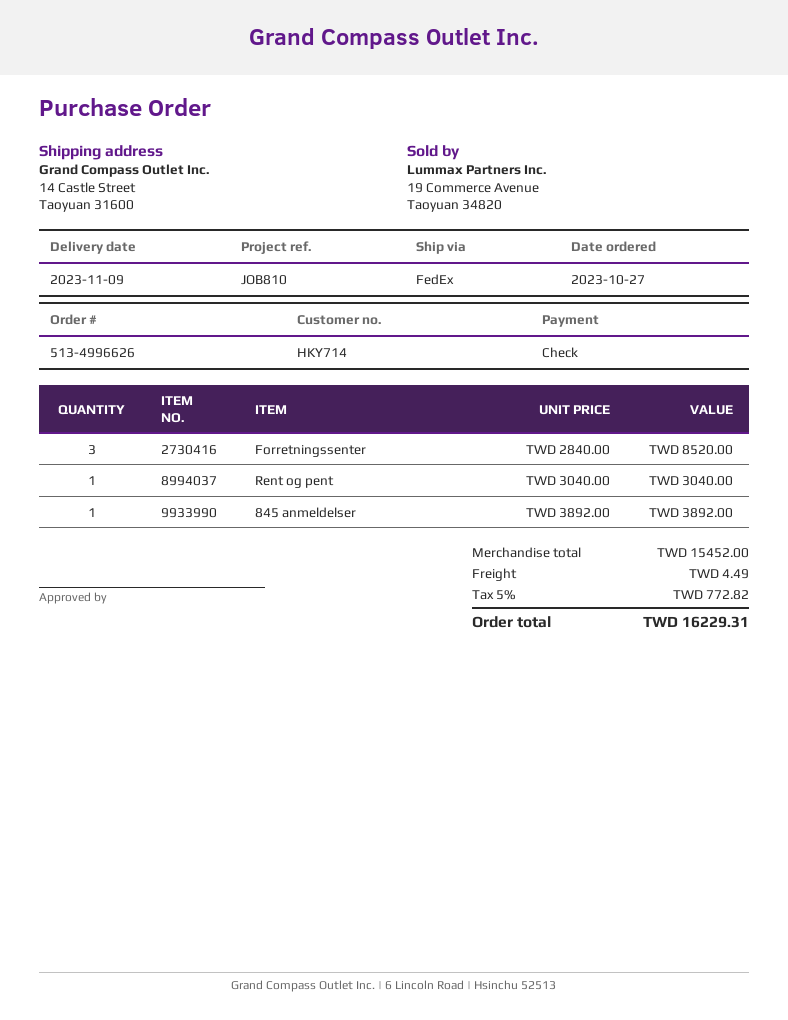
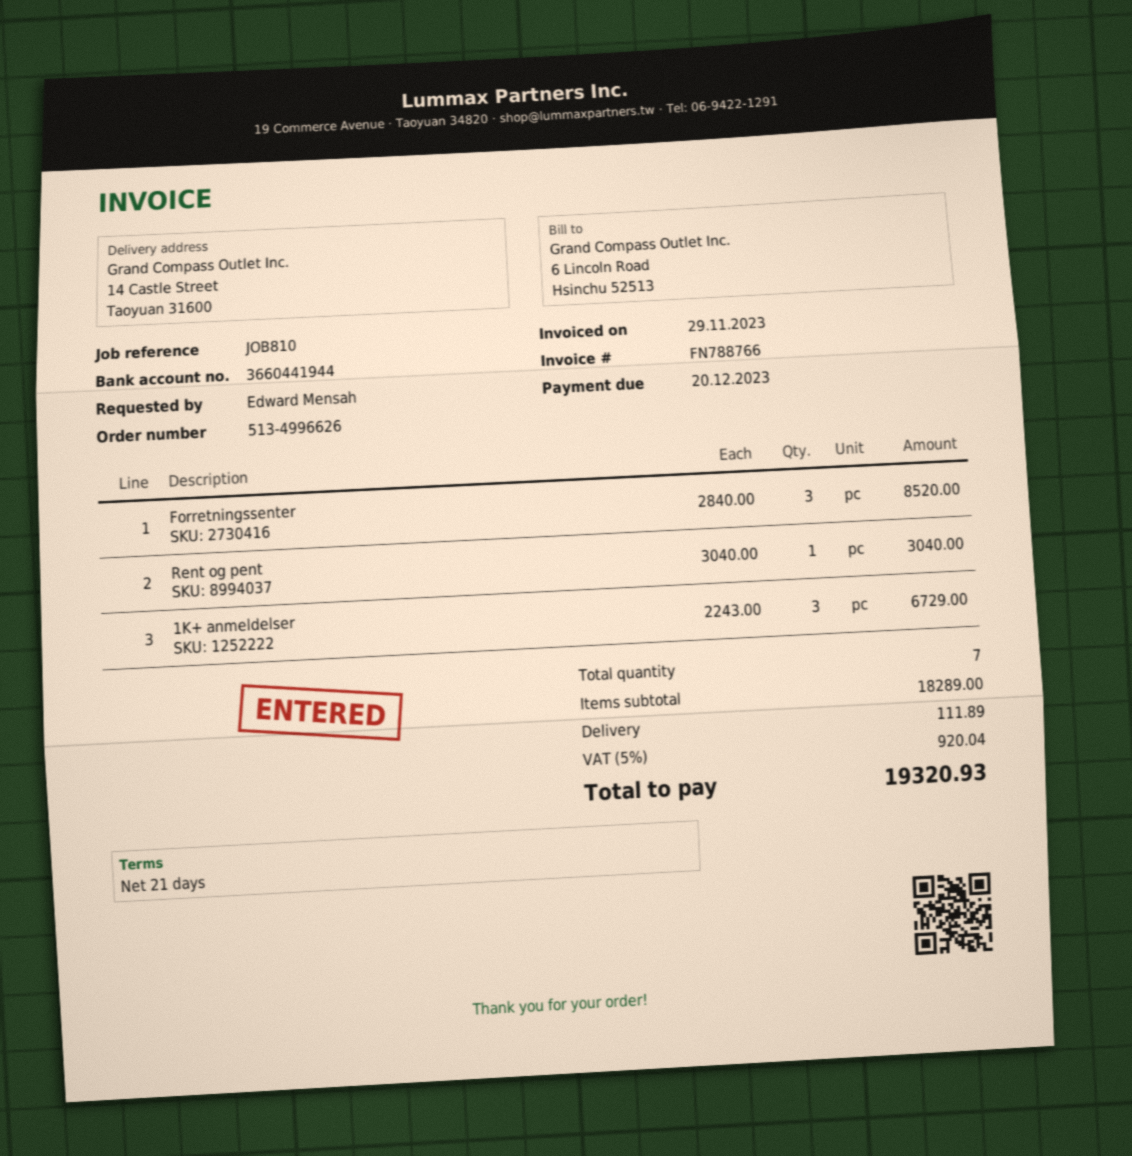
845 anmeldelser: 1 x 3892.00 = 3892.00 -> none
1K+ anmeldelser: none -> 3 x 2243.00 = 6729.00
subtotal: 15452.00 -> 18289.00
shipping: 4.49 -> 111.89
tax: 5% = 772.82 -> 5% = 920.04
total: 16229.31 -> 19320.93

